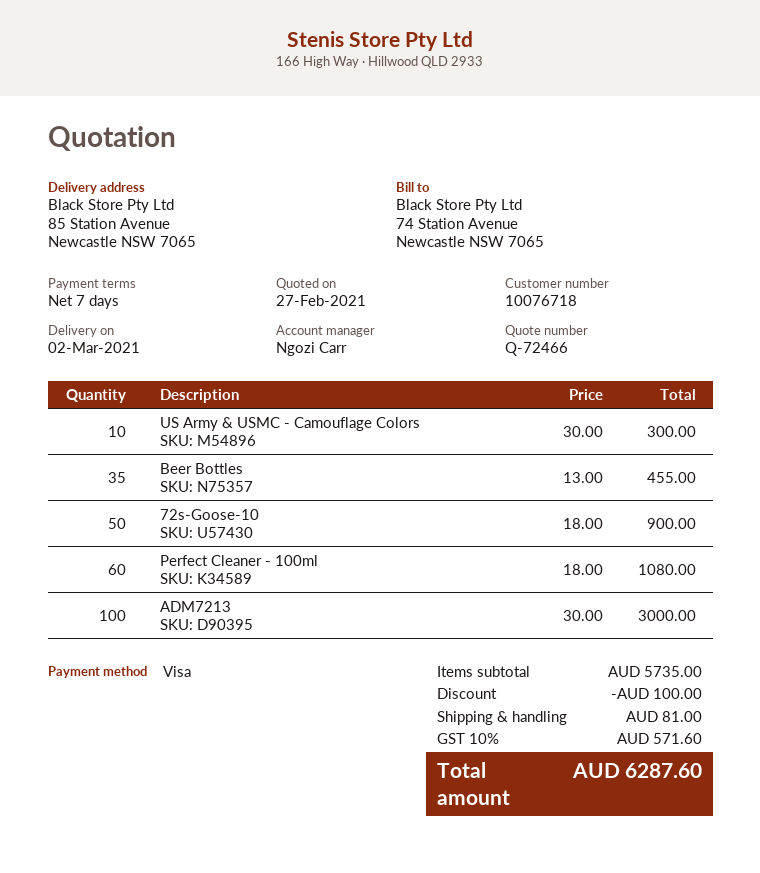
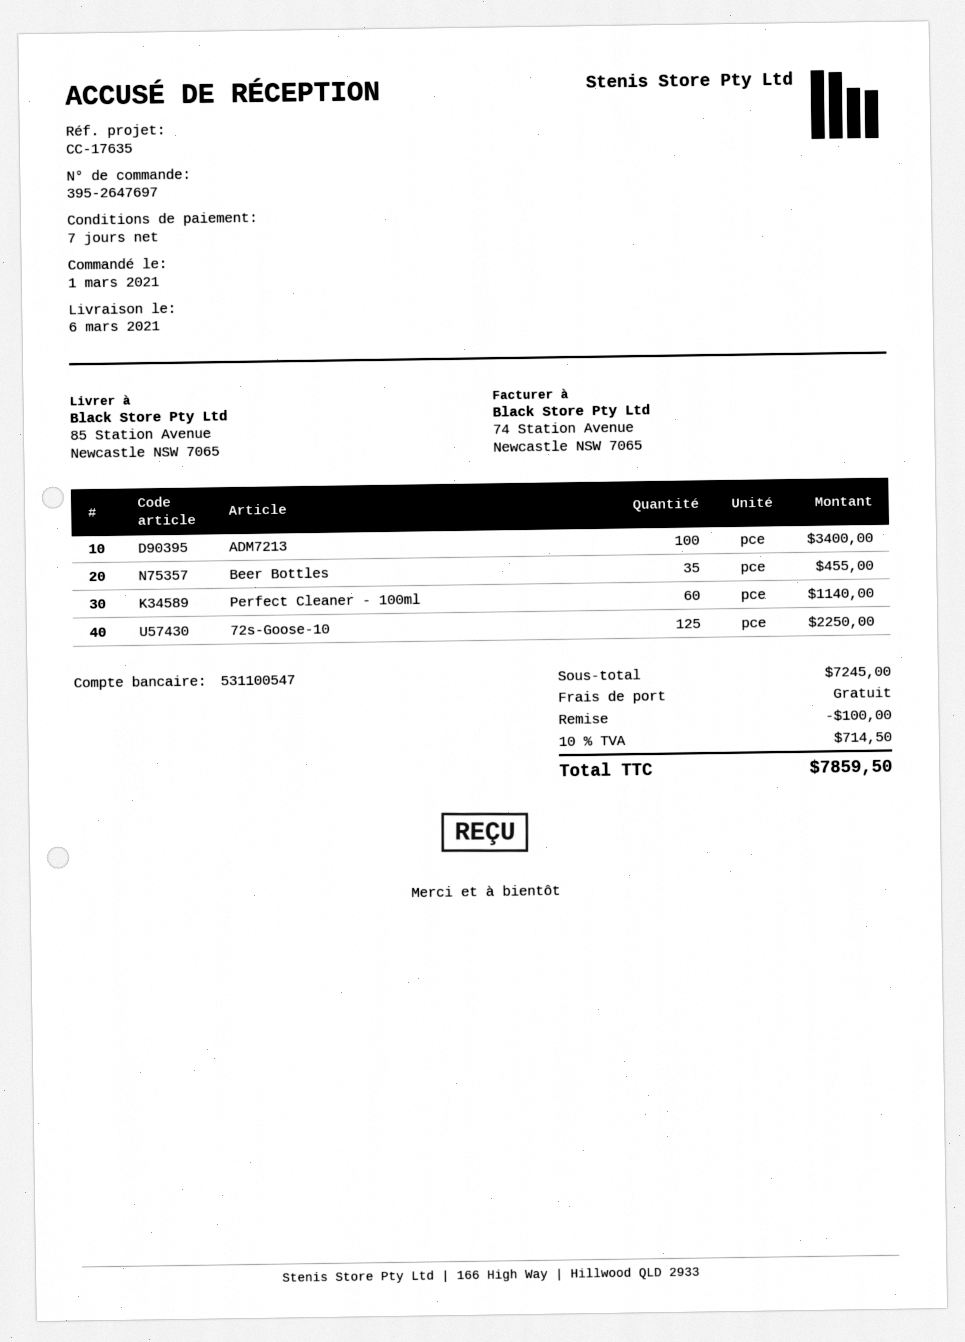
delivery date: 2021-03-02 -> 2021-03-06
US Army & USMC - Camouflage Colors: 10 for 300.00 -> none
72s-Goose-10: 50 for 900.00 -> 125 for 2250.00
Perfect Cleaner - 100ml: 60 for 1080.00 -> 60 for 1140.00
ADM7213: 100 for 3000.00 -> 100 for 3400.00
subtotal: 5735.00 -> 7245.00
shipping: 81.00 -> 0.00
tax: 10% = 571.60 -> 10% = 714.50
total: 6287.60 -> 7859.50

